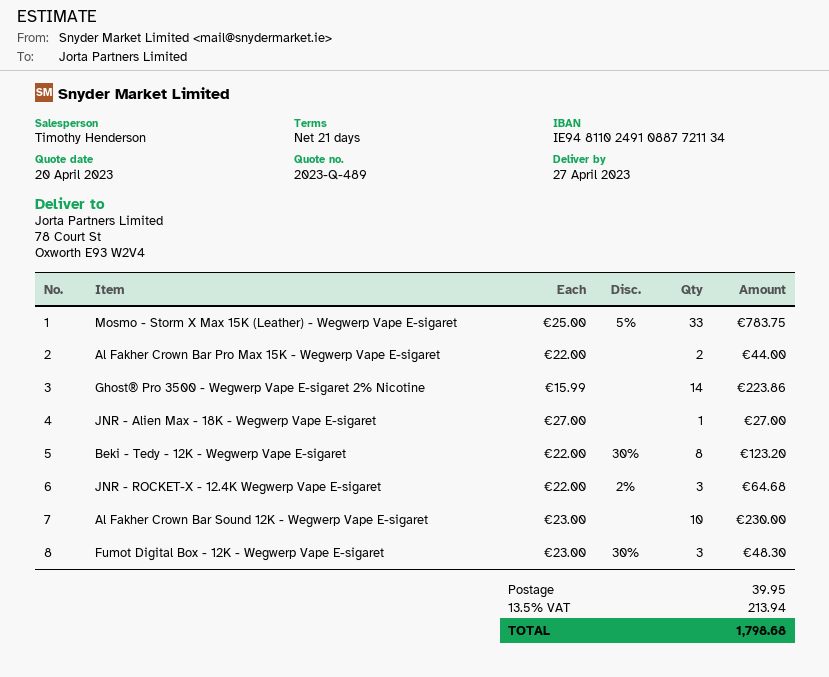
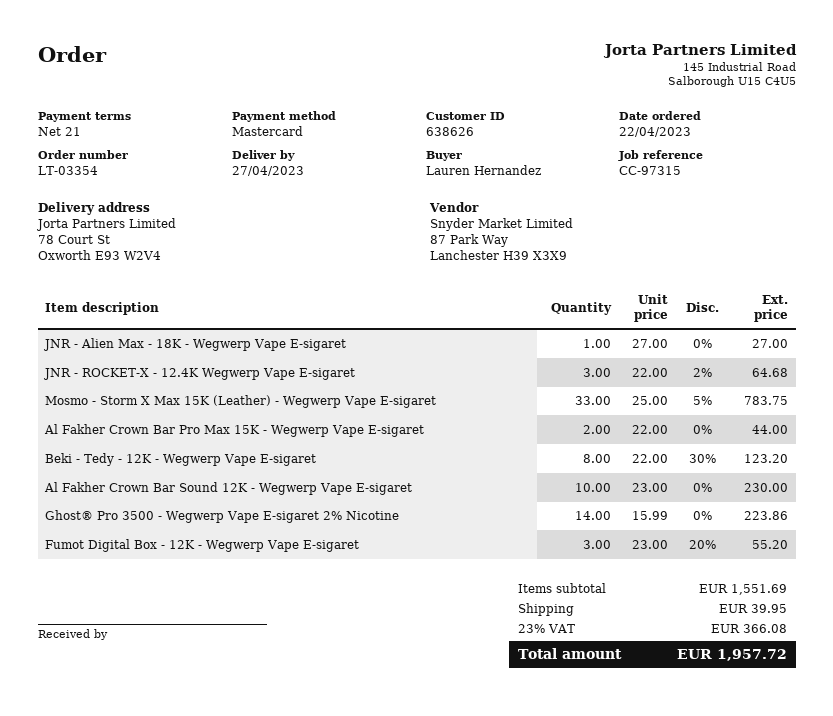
Fumot Digital Box - 12K - Wegwerp Vape E-sigaret: 3 x 23.00 - 30% = 48.30 -> 3 x 23.00 - 20% = 55.20
tax: 13.5% = 213.94 -> 23% = 366.08
total: 1798.68 -> 1957.72

